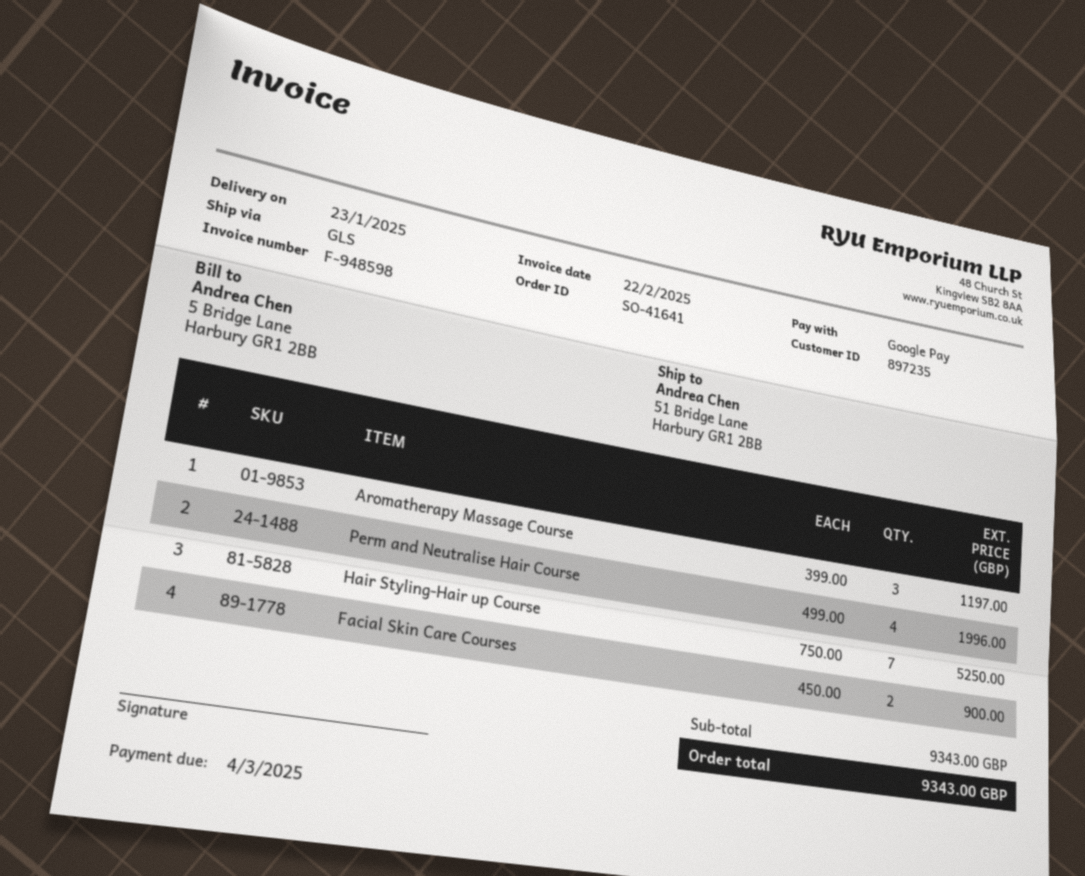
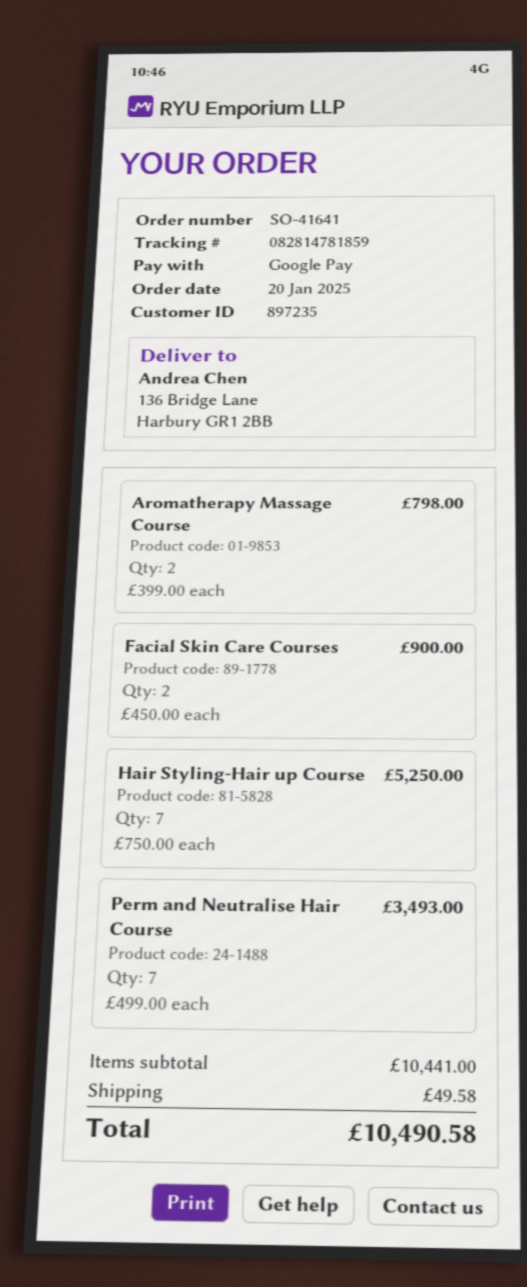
ship to: 51 Bridge Lane, Harbury GR1 2BB -> 136 Bridge Lane, Harbury GR1 2BB
Aromatherapy Massage Course: 3 x 399.00 = 1197.00 -> 2 x 399.00 = 798.00
Perm and Neutralise Hair Course: 4 x 499.00 = 1996.00 -> 7 x 499.00 = 3493.00
subtotal: 9343.00 -> 10441.00
shipping: none -> 49.58
total: 9343.00 -> 10490.58

